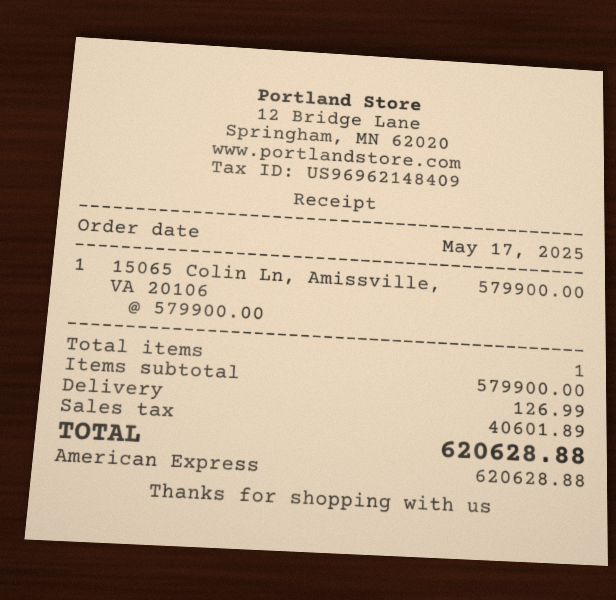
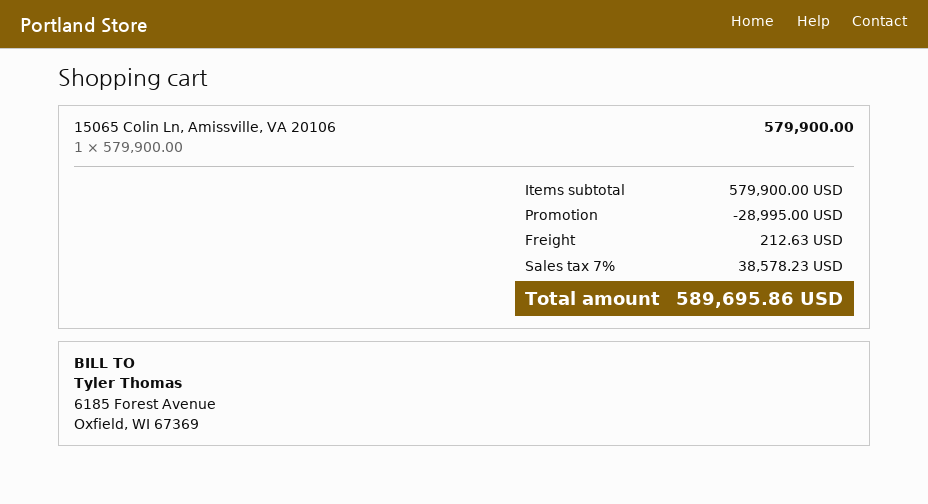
discount: none -> 28995.00
shipping: 126.99 -> 212.63
tax: 40601.89 -> 38578.23
total: 620628.88 -> 589695.86

